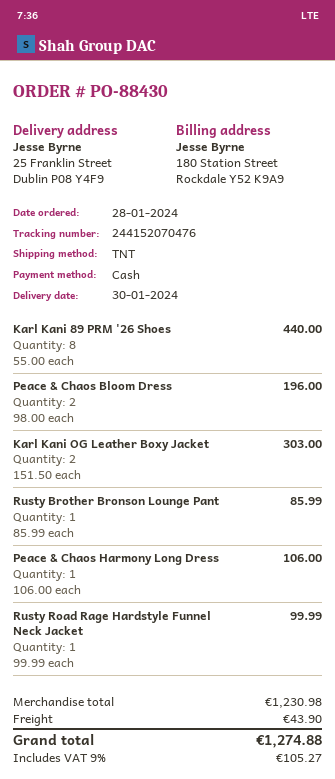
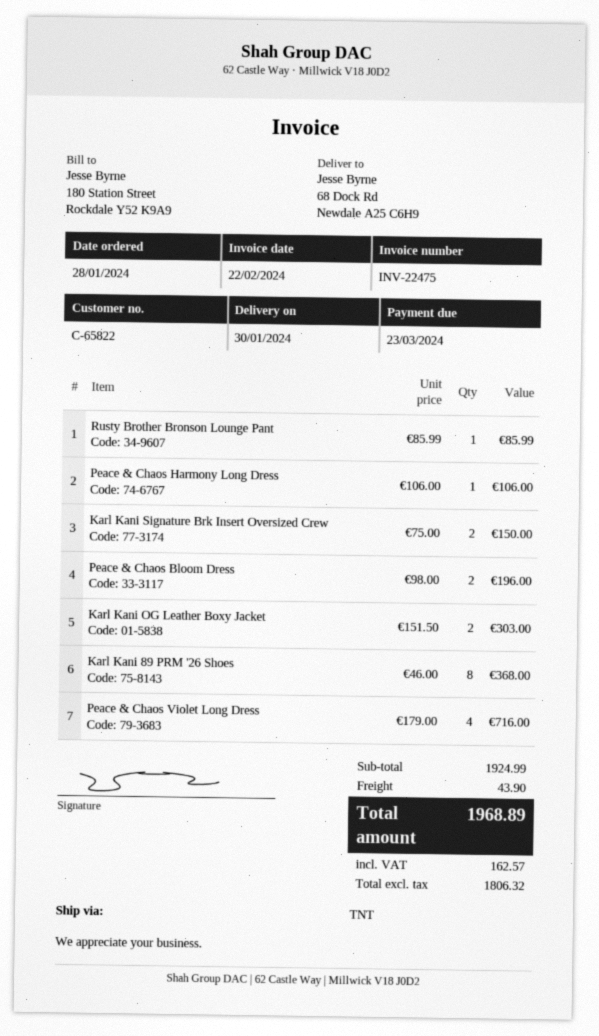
ship to: 25 Franklin Street, Dublin P08 Y4F9 -> 68 Dock Rd, Newdale A25 C6H9
Karl Kani 89 PRM '26 Shoes: 8 x 55.00 = 440.00 -> 8 x 46.00 = 368.00
Rusty Road Rage Hardstyle Funnel Neck Jacket: 1 x 99.99 = 99.99 -> none
Karl Kani Signature Brk Insert Oversized Crew: none -> 2 x 75.00 = 150.00
Peace & Chaos Violet Long Dress: none -> 4 x 179.00 = 716.00
subtotal: 1230.98 -> 1924.99
tax: 105.27 -> 162.57
total: 1274.88 -> 1968.89

